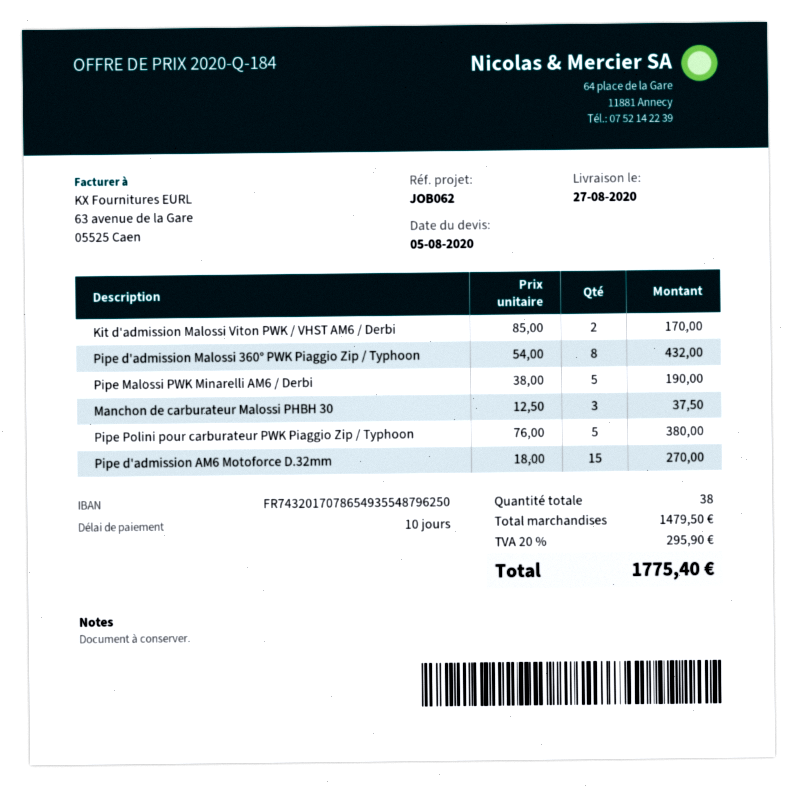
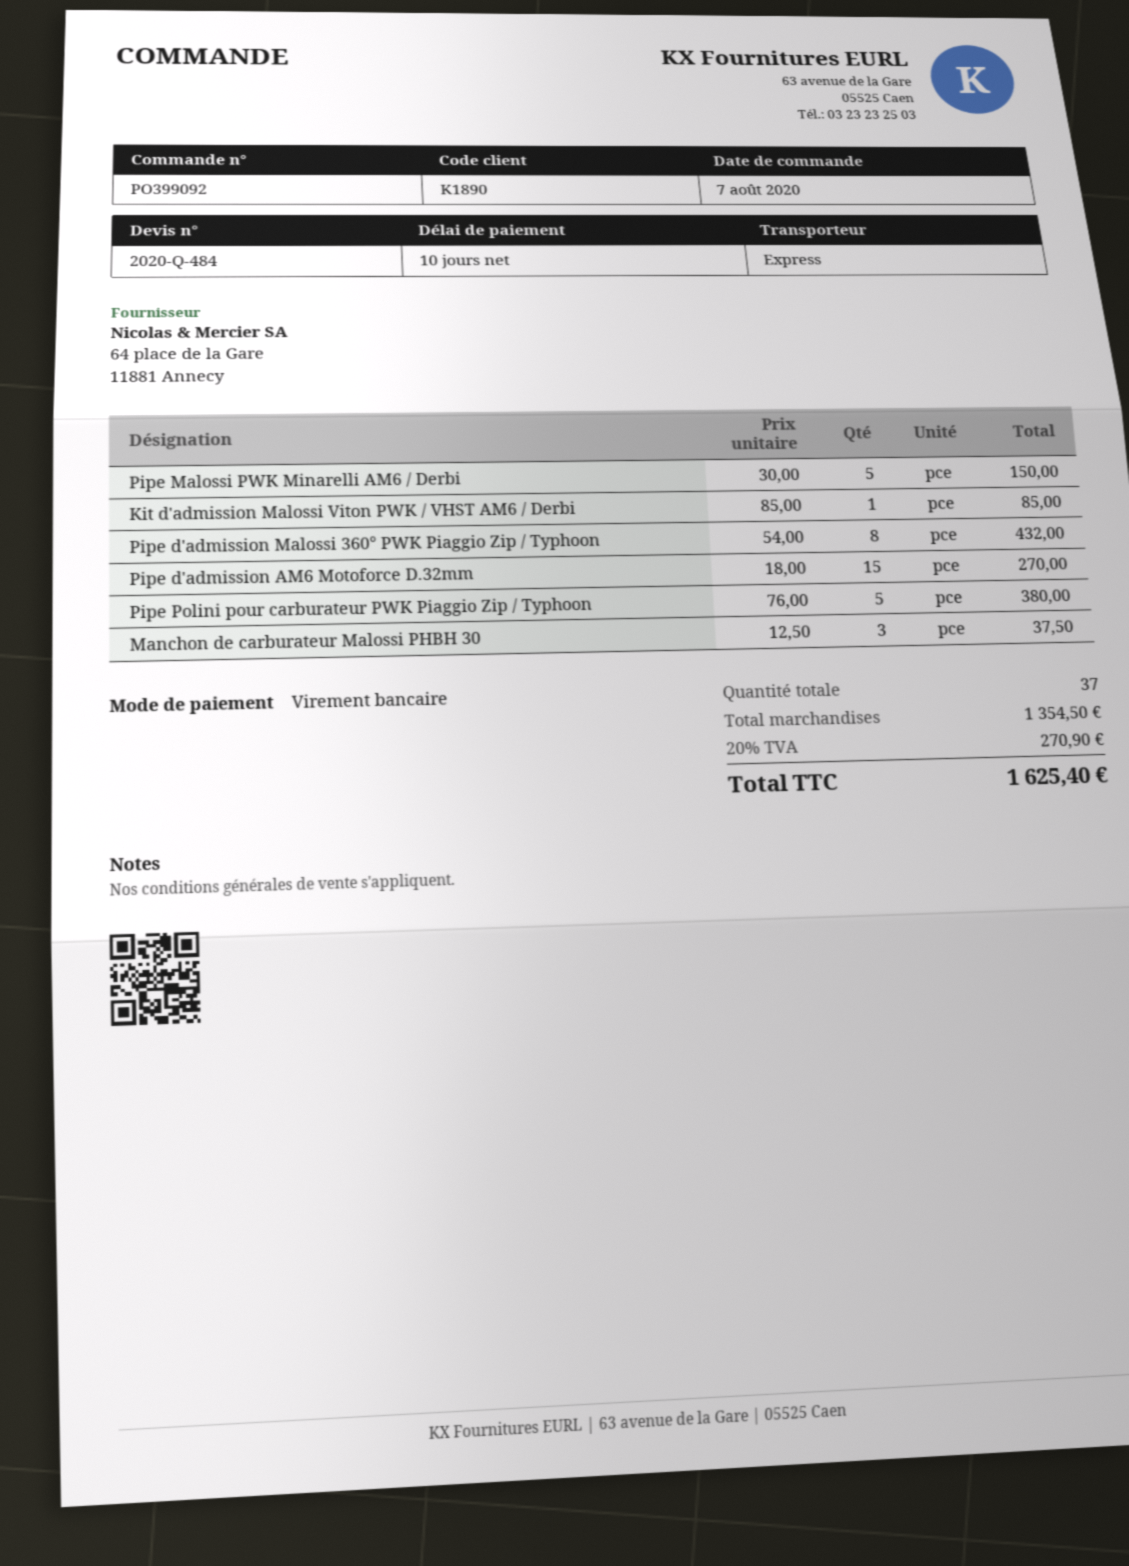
quote number: 2020-Q-184 -> 2020-Q-484
Kit d'admission Malossi Viton PWK / VHST AM6 / Derbi: 2 x 85.00 = 170.00 -> 1 x 85.00 = 85.00
Pipe Malossi PWK Minarelli AM6 / Derbi: 5 x 38.00 = 190.00 -> 5 x 30.00 = 150.00
total quantity: 38 -> 37
subtotal: 1479.50 -> 1354.50
tax: 20% = 295.90 -> 20% = 270.90
total: 1775.40 -> 1625.40

